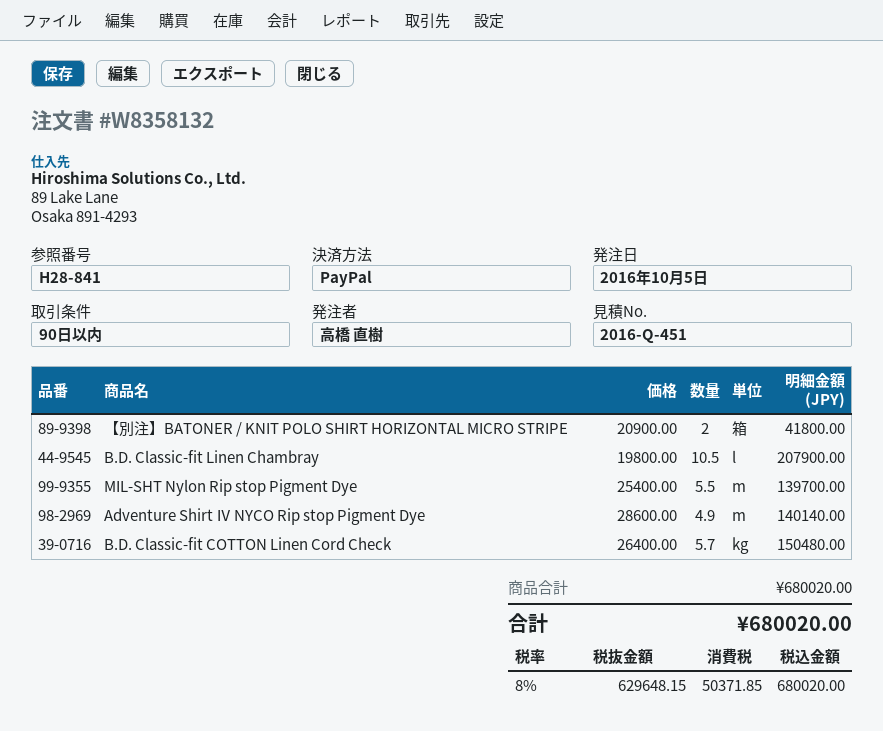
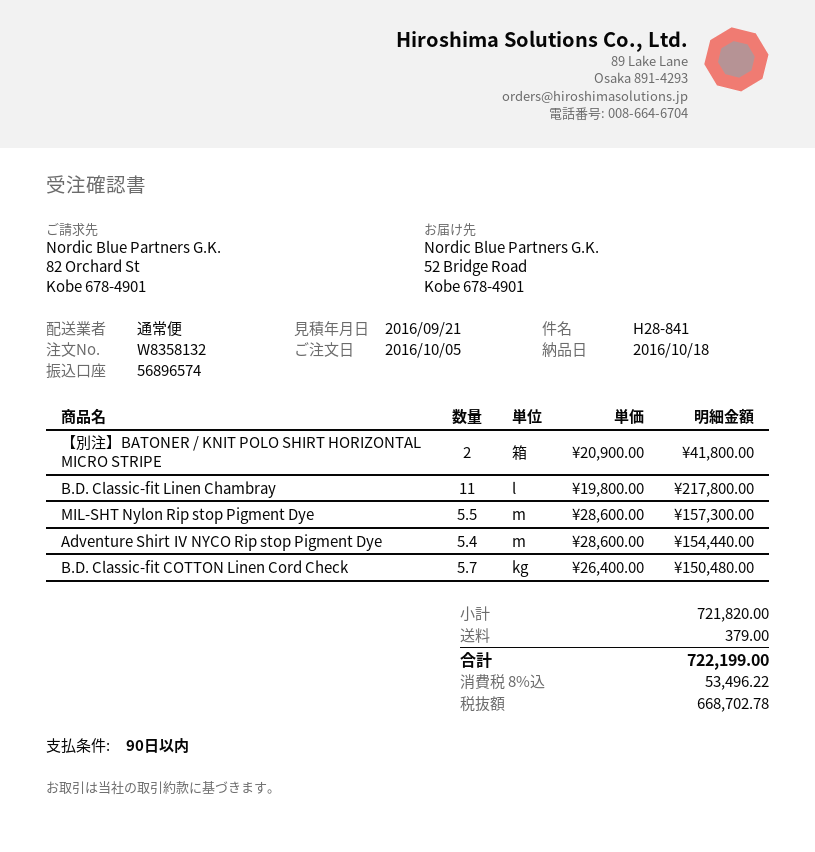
B.D. Classic-fit Linen Chambray: 10.5 x 19800.00 = 207900.00 -> 11 x 19800.00 = 217800.00
MIL-SHT Nylon Rip stop Pigment Dye: 5.5 x 25400.00 = 139700.00 -> 5.5 x 28600.00 = 157300.00
Adventure Shirt Ⅳ NYCO Rip stop Pigment Dye: 4.9 x 28600.00 = 140140.00 -> 5.4 x 28600.00 = 154440.00
subtotal: 680020.00 -> 721820.00
shipping: none -> 379.00
net: 629648.15 -> 668702.78
tax: 8% = 50371.85 -> 8% = 53496.22
total: 680020.00 -> 722199.00

